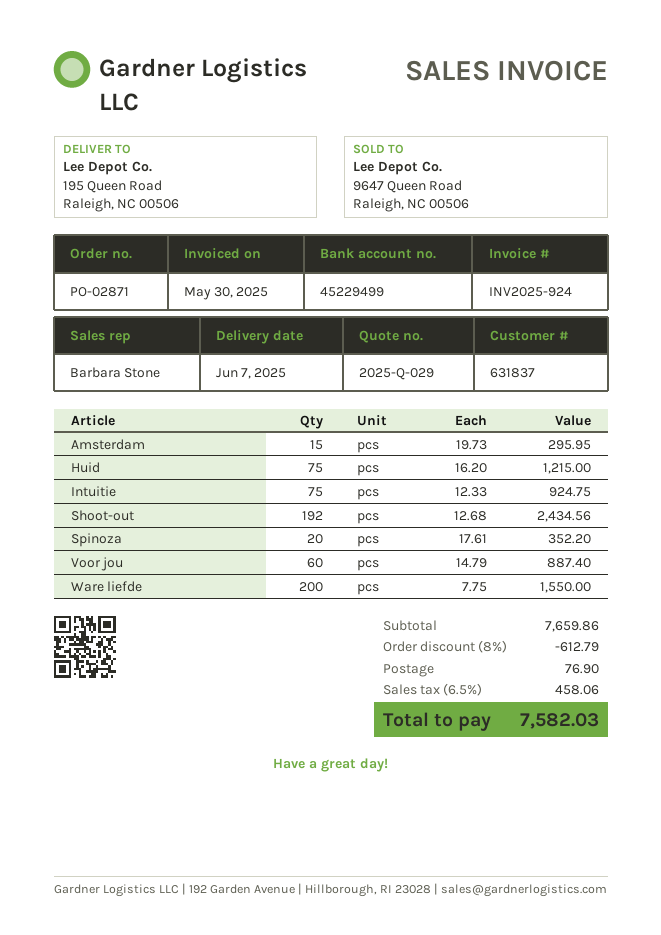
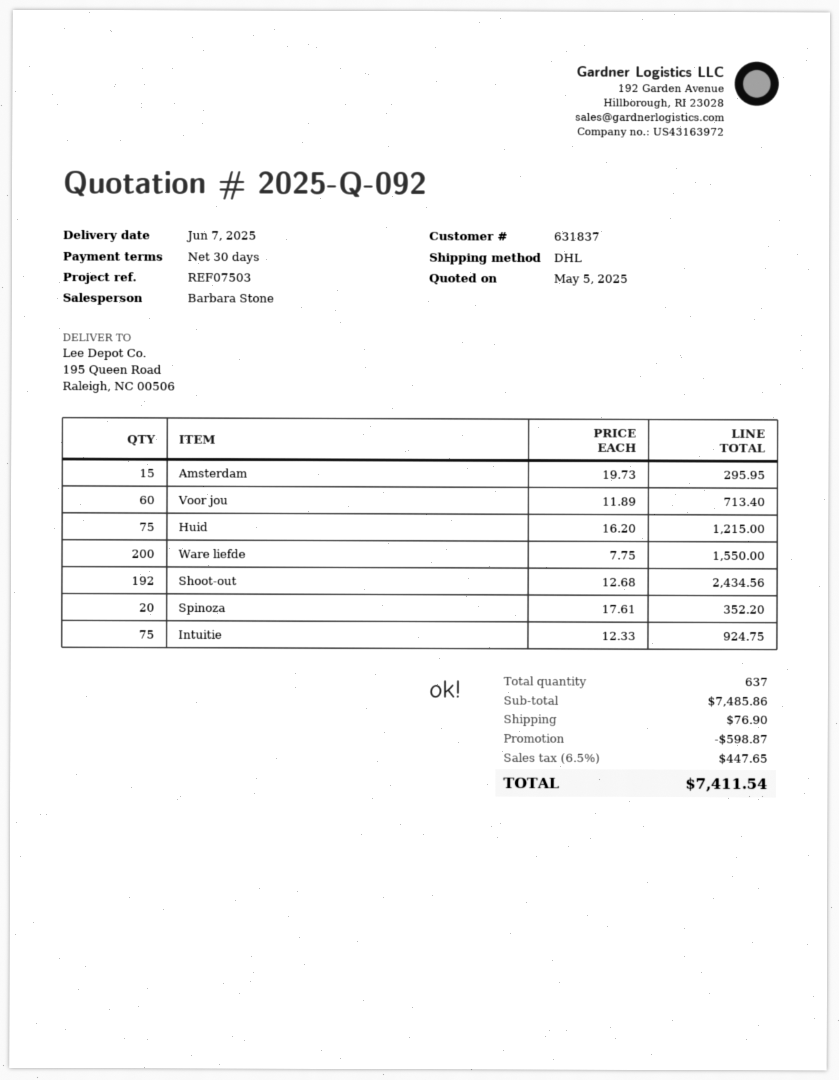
quote number: 2025-Q-029 -> 2025-Q-092
Voor jou: 60 x 14.79 = 887.40 -> 60 x 11.89 = 713.40
subtotal: 7659.86 -> 7485.86
discount: 612.79 -> 598.87
tax: 6.5% = 458.06 -> 6.5% = 447.65
total: 7582.03 -> 7411.54

